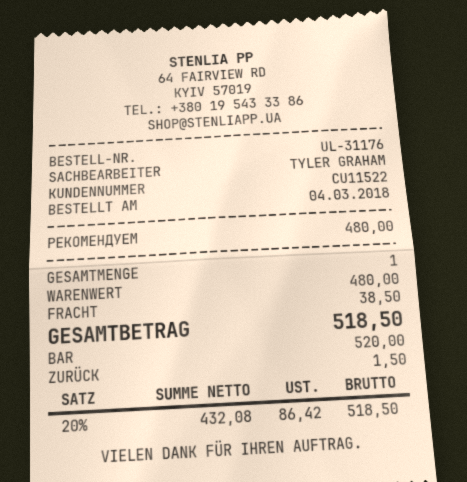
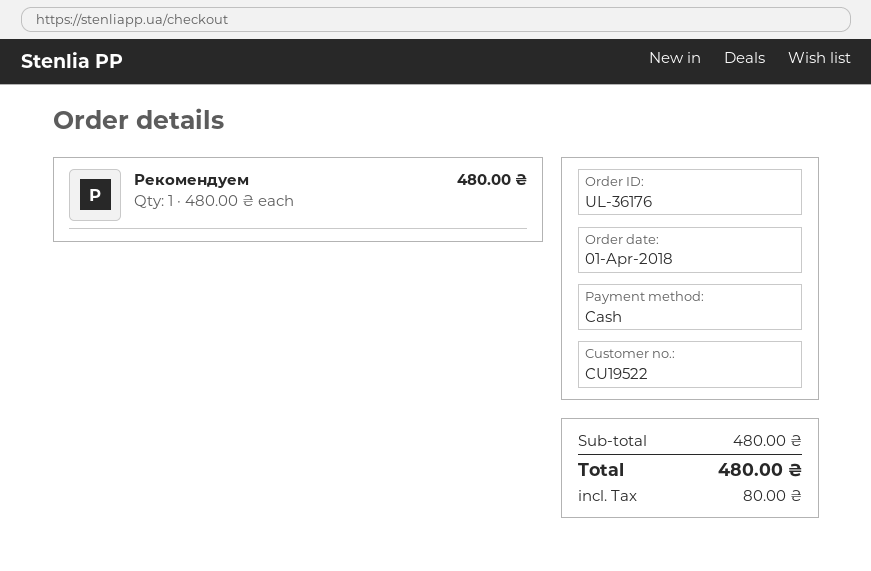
order number: UL-31176 -> UL-36176
order date: 2018-03-04 -> 2018-04-01
customer number: CU11522 -> CU19522
shipping: 38.50 -> none
tax: 86.42 -> 80.00
total: 518.50 -> 480.00

